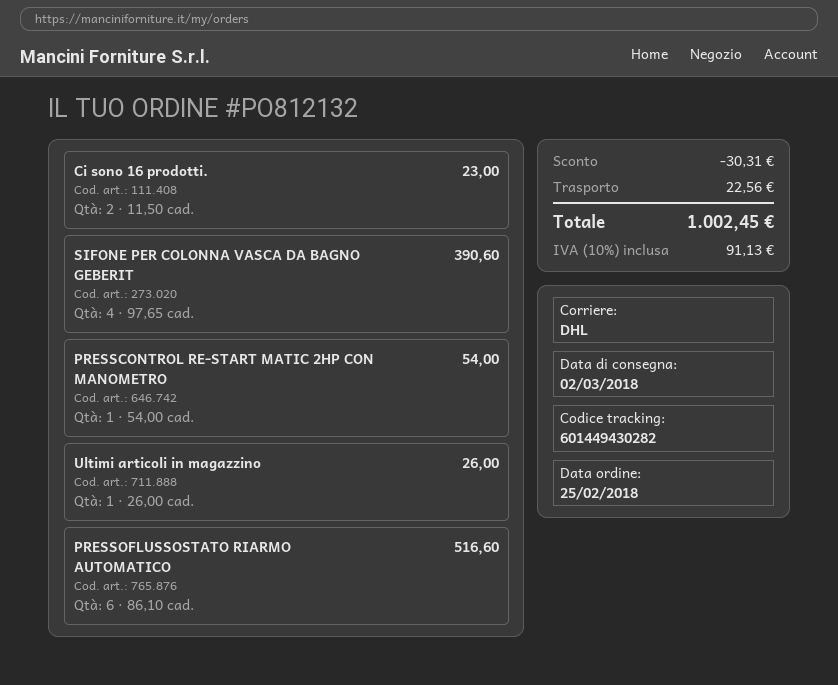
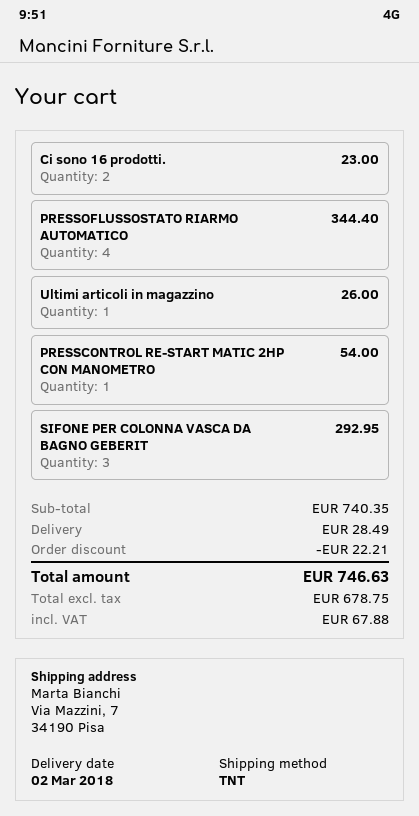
shipping method: DHL -> TNT
SIFONE PER COLONNA VASCA DA BAGNO GEBERIT: 4 for 390.60 -> 3 for 292.95
PRESSOFLUSSOSTATO RIARMO AUTOMATICO: 6 for 516.60 -> 4 for 344.40
discount: 30.31 -> 22.21
shipping: 22.56 -> 28.49
tax: 91.13 -> 67.88
total: 1002.45 -> 746.63

